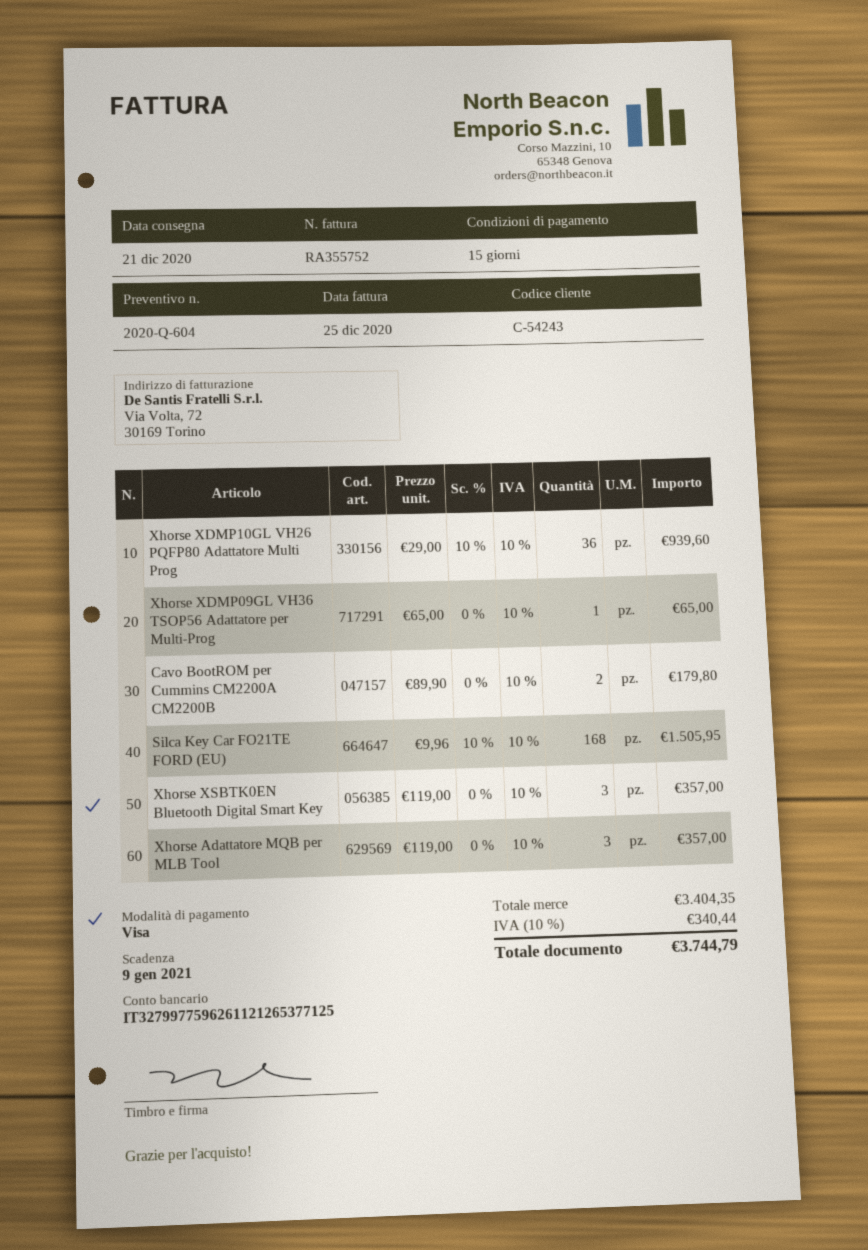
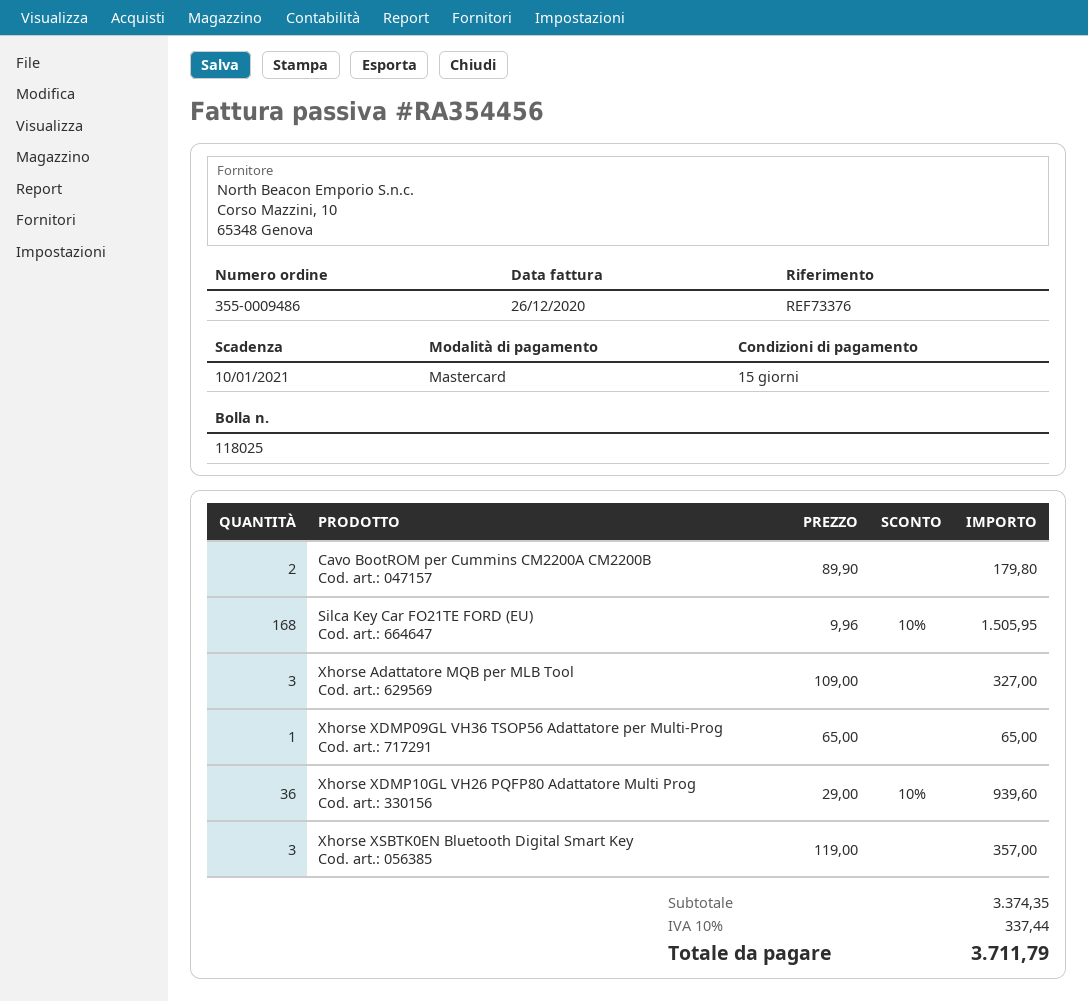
invoice number: RA355752 -> RA354456
invoice date: 2020-12-25 -> 2020-12-26
due date: 2021-01-09 -> 2021-01-10
payment method: Visa -> Mastercard
Xhorse Adattatore MQB per MLB Tool: 3 x 119.00 = 357.00 -> 3 x 109.00 = 327.00
subtotal: 3404.35 -> 3374.35
tax: 10% = 340.44 -> 10% = 337.44
total: 3744.79 -> 3711.79

